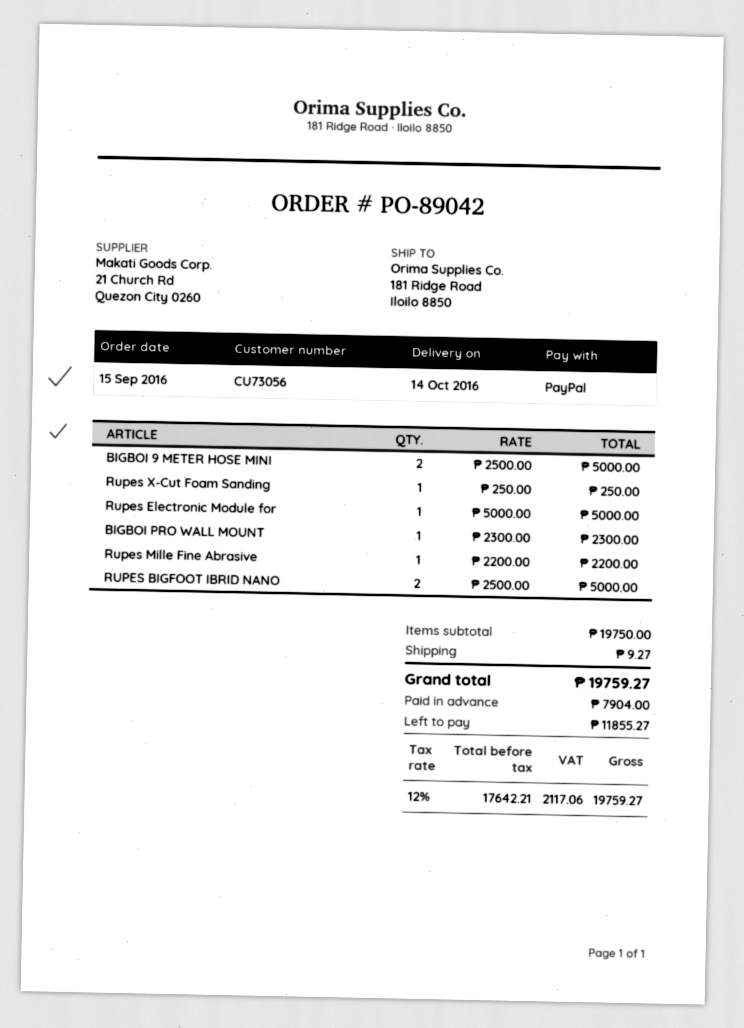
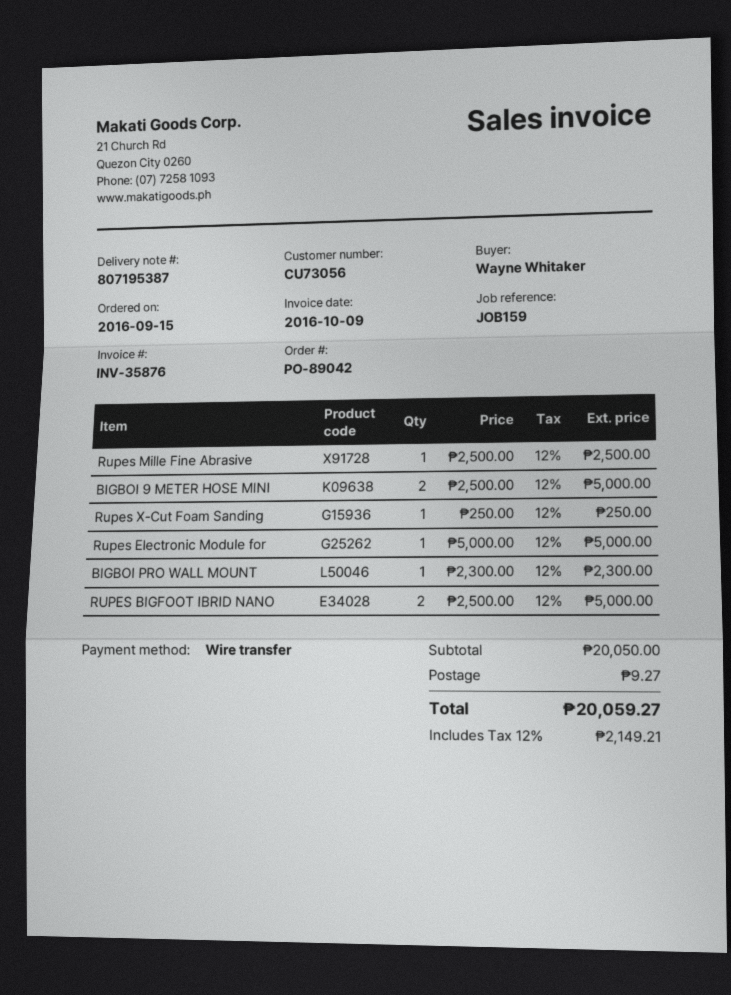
payment method: PayPal -> bank transfer
Rupes Mille Fine Abrasive: 1 x 2200.00 = 2200.00 -> 1 x 2500.00 = 2500.00
subtotal: 19750.00 -> 20050.00
tax: 12% = 2117.06 -> 12% = 2149.21
total: 19759.27 -> 20059.27

